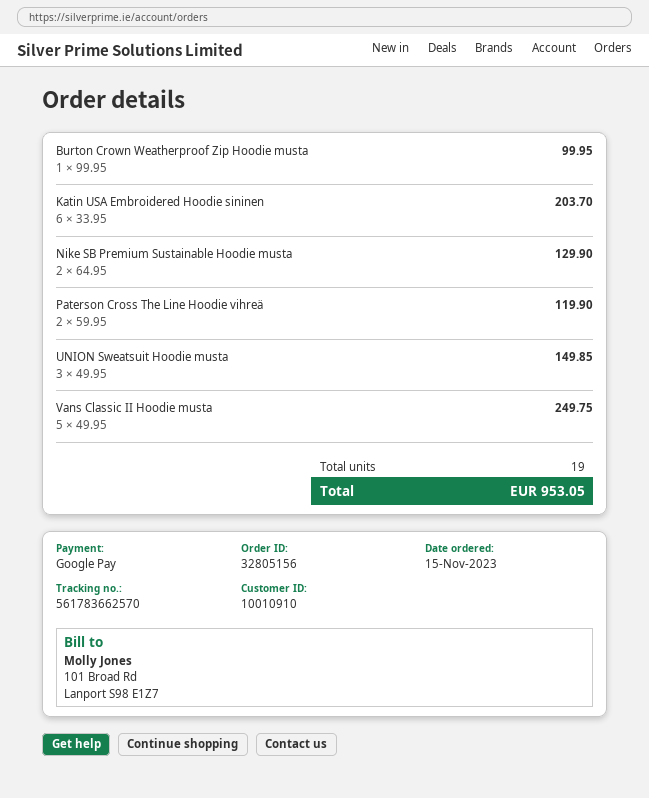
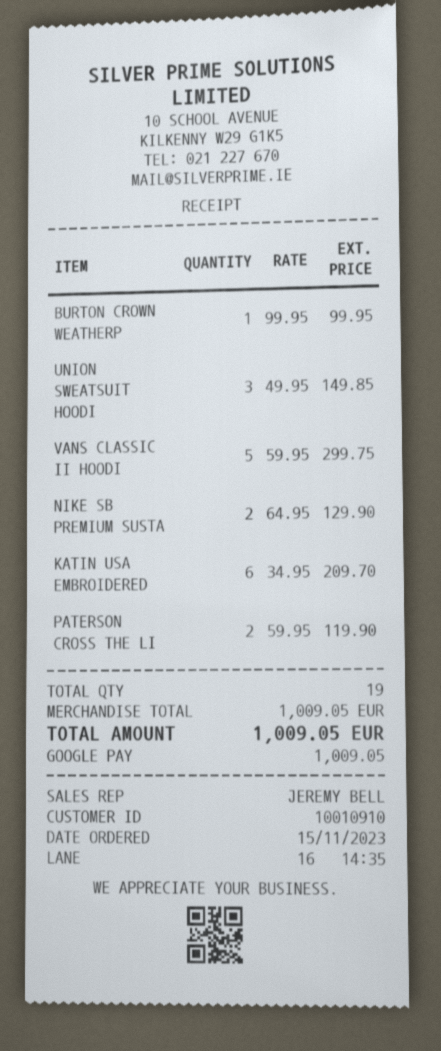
Katin USA Embroidered Hoodie sininen: 6 x 33.95 = 203.70 -> 6 x 34.95 = 209.70
Vans Classic II Hoodie musta: 5 x 49.95 = 249.75 -> 5 x 59.95 = 299.75
total: 953.05 -> 1009.05

